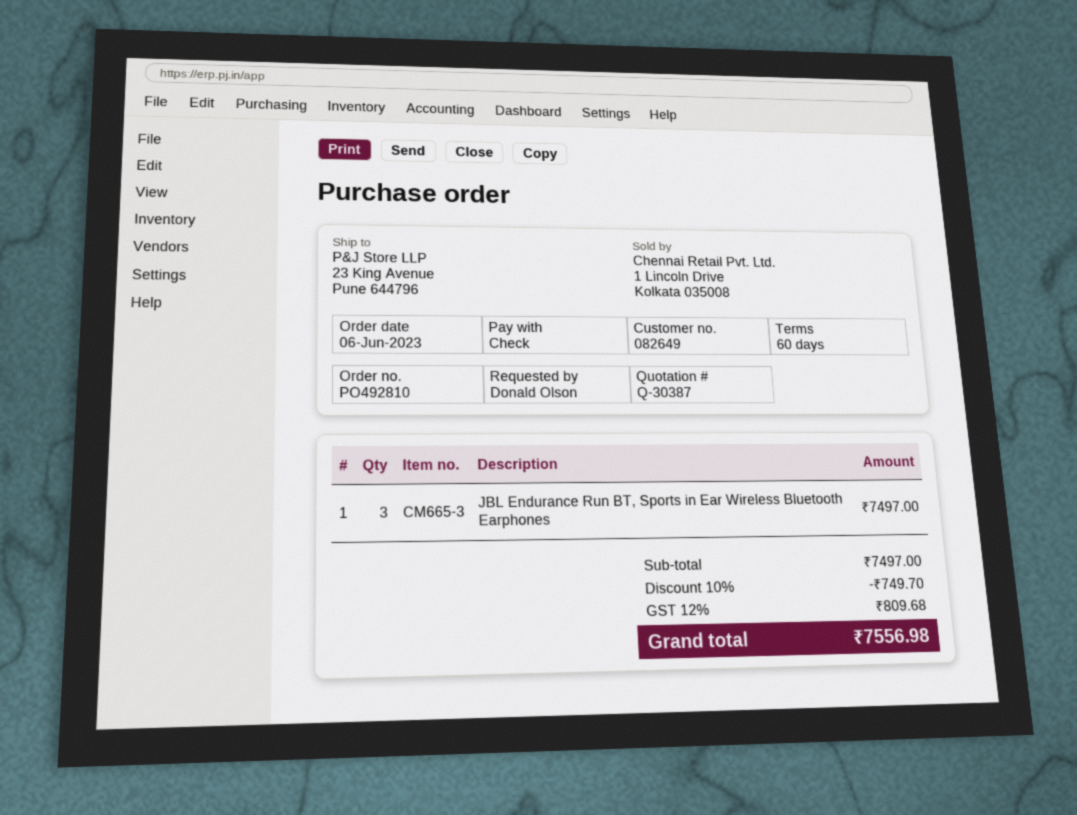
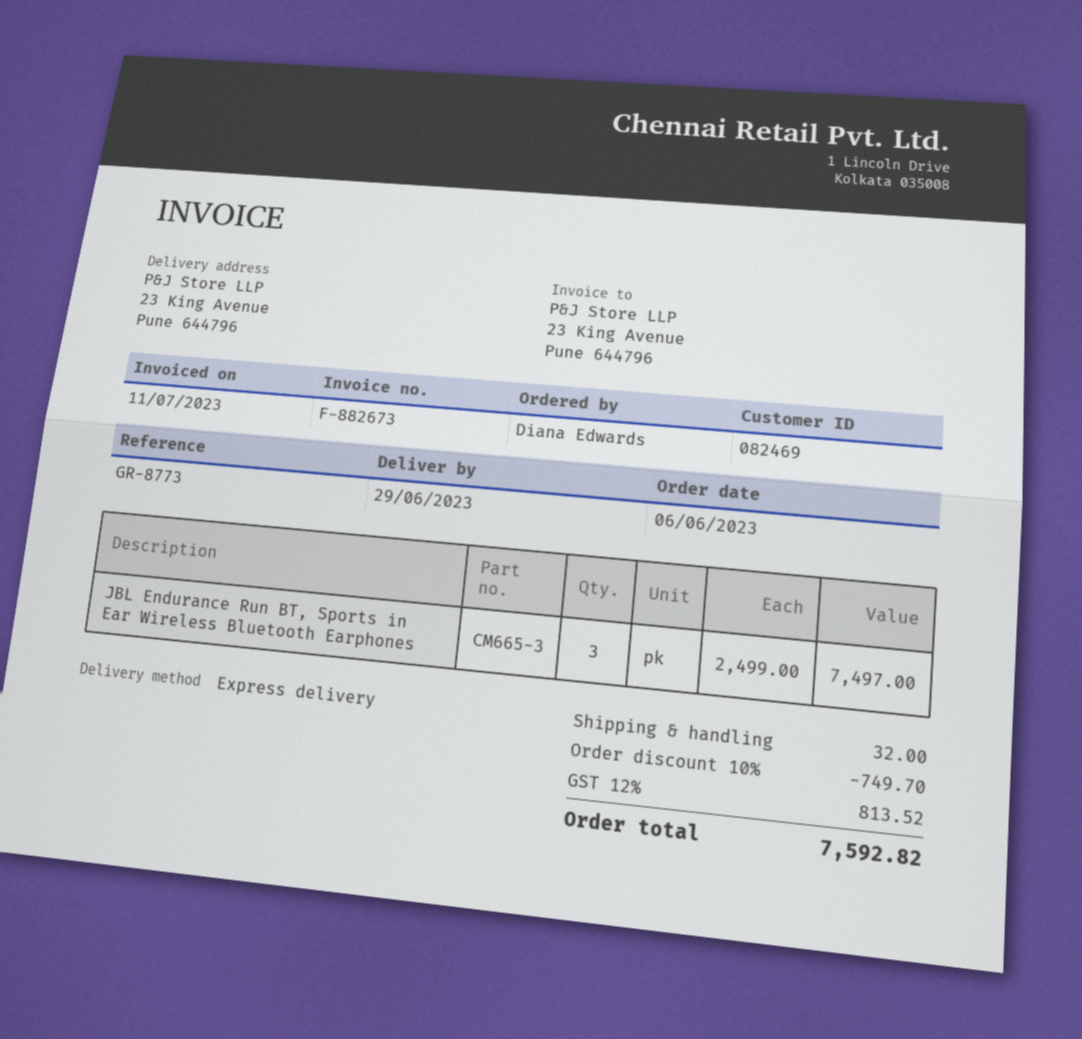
customer number: 082649 -> 082469
ordered by: Donald Olson -> Diana Edwards
shipping: none -> 32.00
tax: 12% = 809.68 -> 12% = 813.52
total: 7556.98 -> 7592.82

